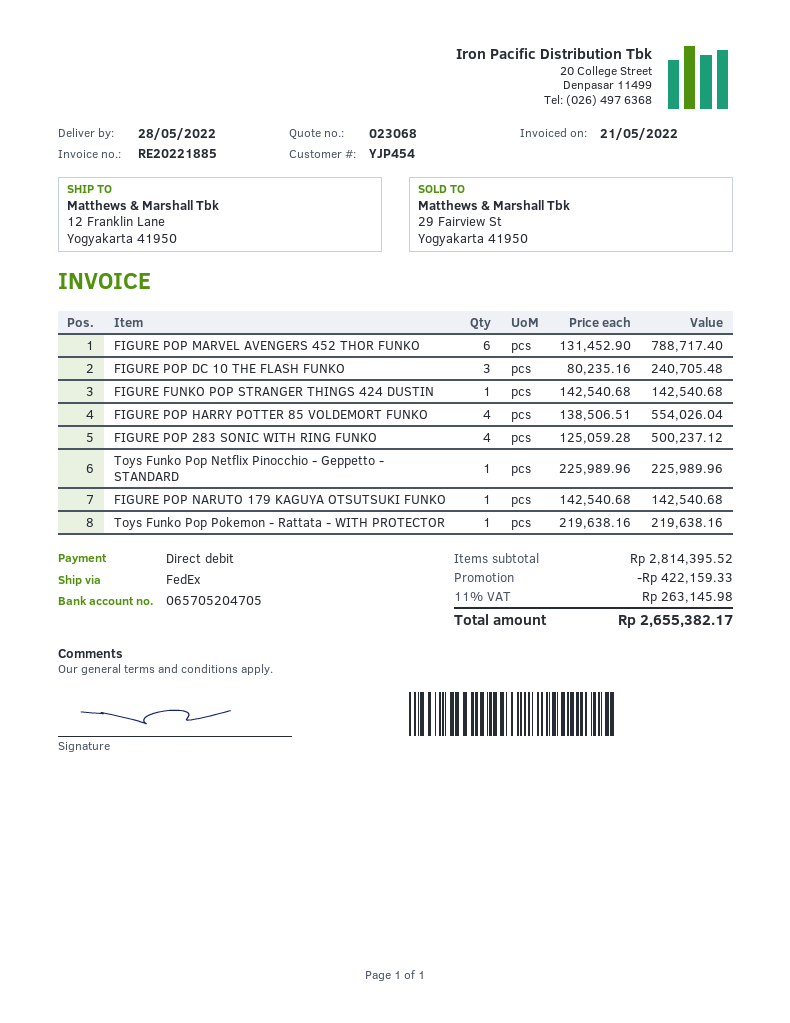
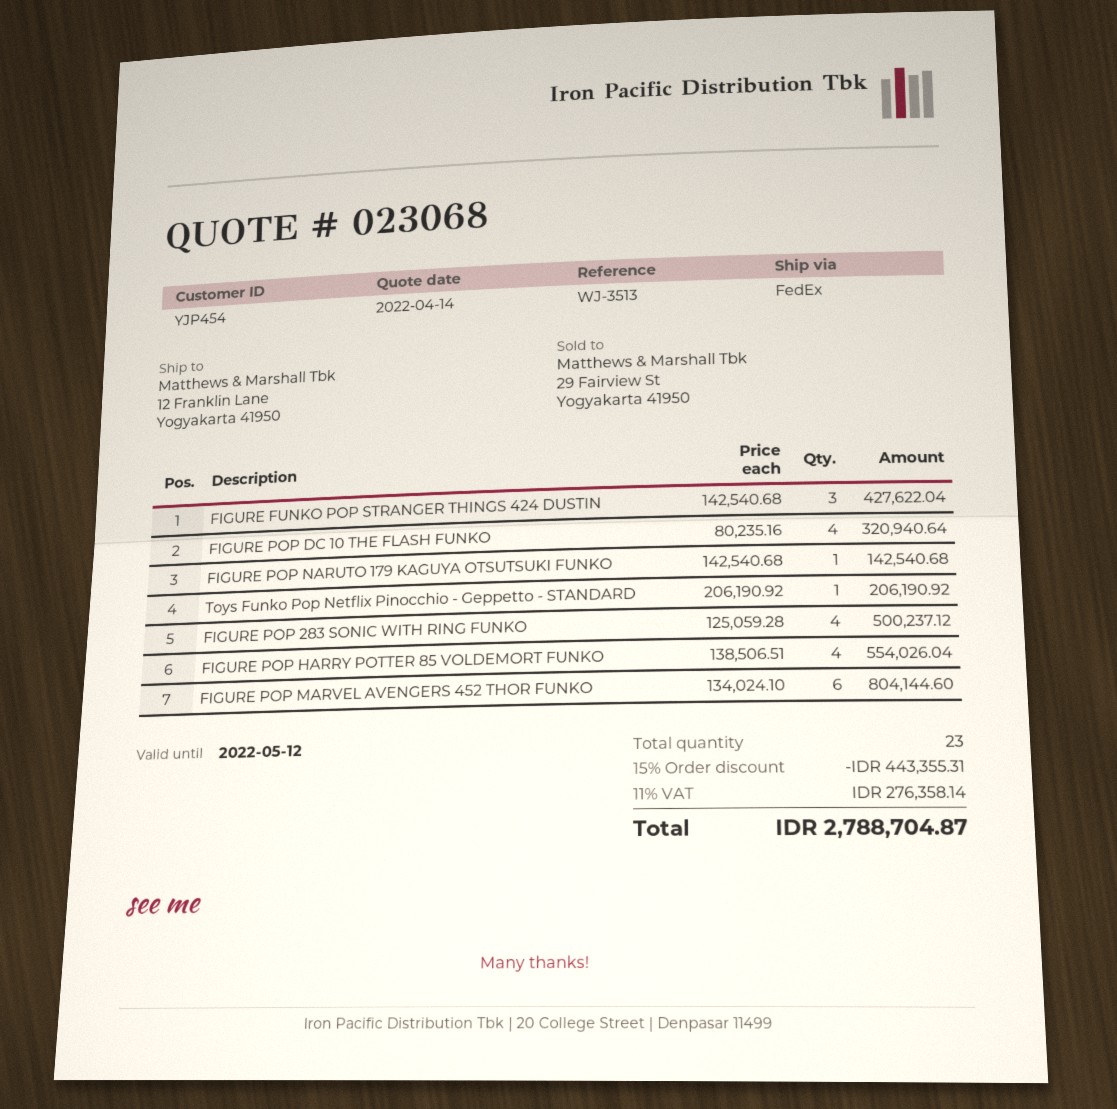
FIGURE POP MARVEL AVENGERS 452 THOR FUNKO: 6 x 131452.90 = 788717.40 -> 6 x 134024.10 = 804144.60
FIGURE POP DC 10 THE FLASH FUNKO: 3 x 80235.16 = 240705.48 -> 4 x 80235.16 = 320940.64
FIGURE FUNKO POP STRANGER THINGS 424 DUSTIN: 1 x 142540.68 = 142540.68 -> 3 x 142540.68 = 427622.04
Toys Funko Pop Netflix Pinocchio - Geppetto - STANDARD: 1 x 225989.96 = 225989.96 -> 1 x 206190.92 = 206190.92
Toys Funko Pop Pokemon - Rattata - WITH PROTECTOR: 1 x 219638.16 = 219638.16 -> none
discount: 422159.33 -> 443355.31
tax: 11% = 263145.98 -> 11% = 276358.14
total: 2655382.17 -> 2788704.87

